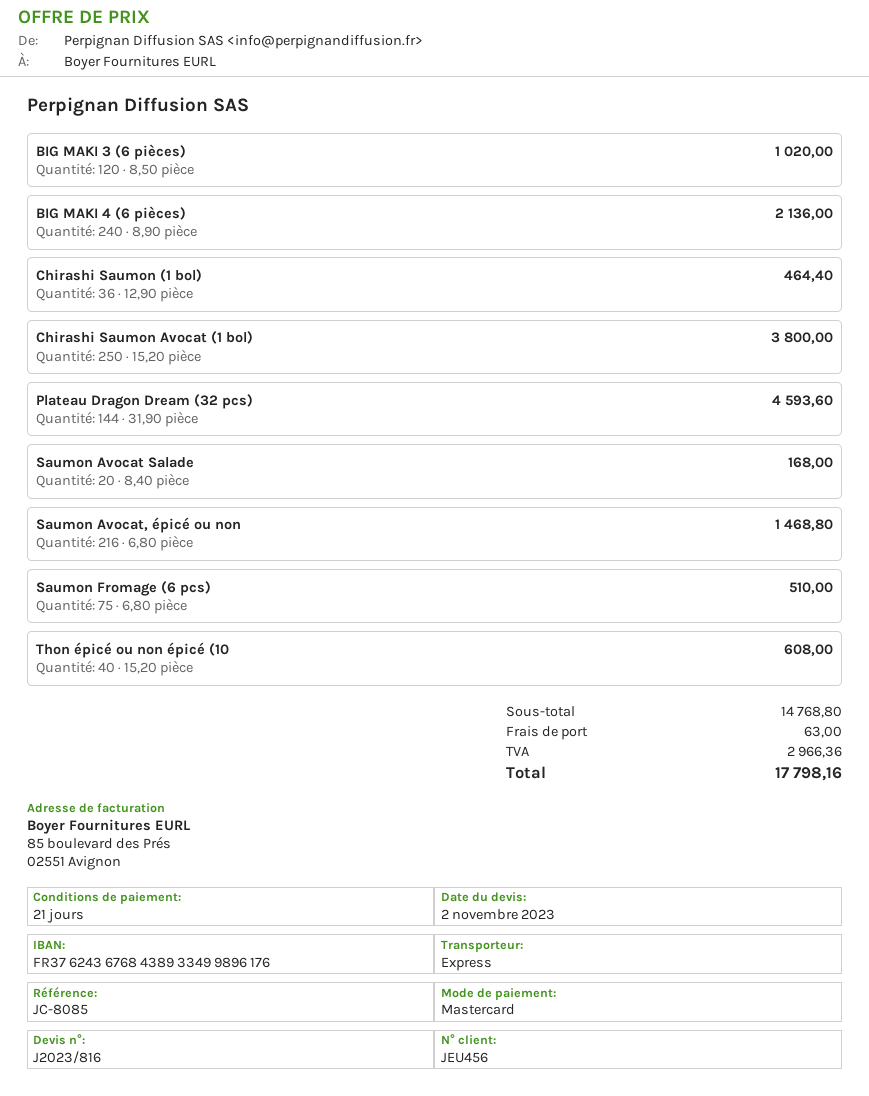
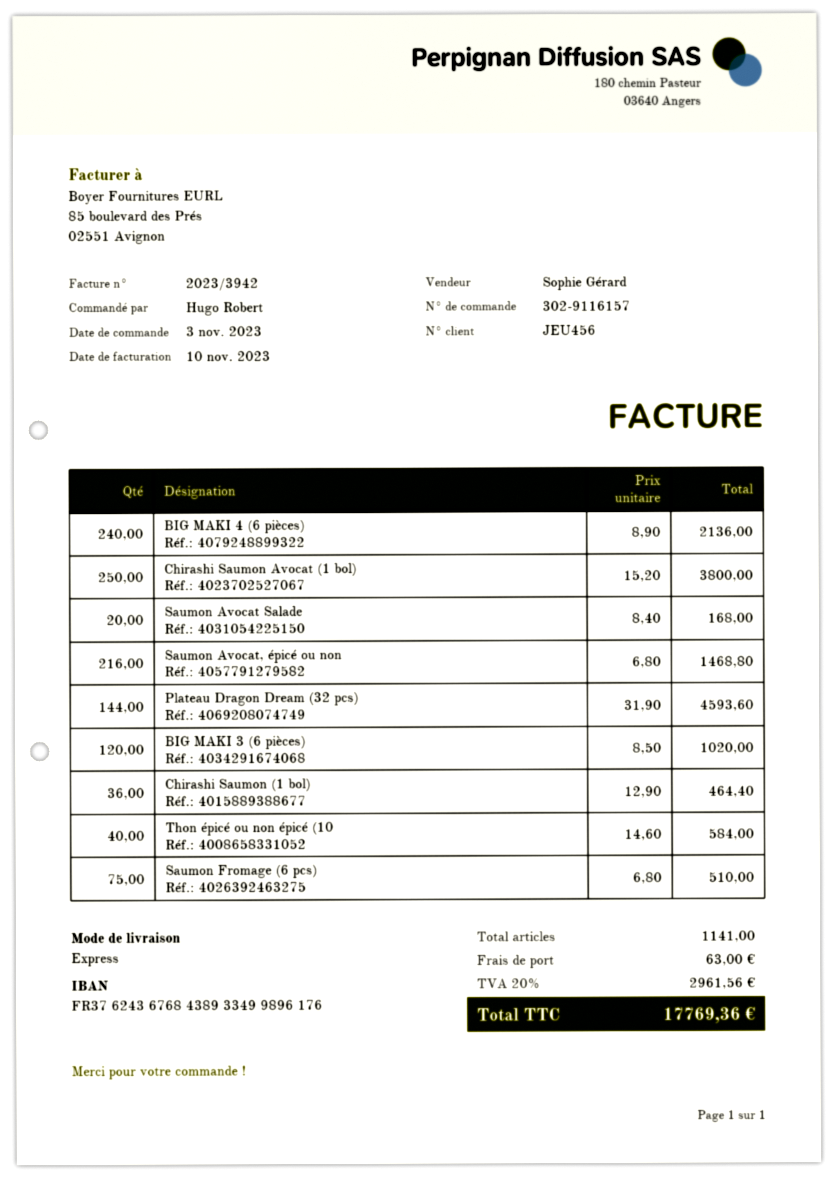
Thon épicé ou non épicé (10: 40 x 15.20 = 608.00 -> 40 x 14.60 = 584.00
tax: 2966.36 -> 2961.56
total: 17798.16 -> 17769.36

